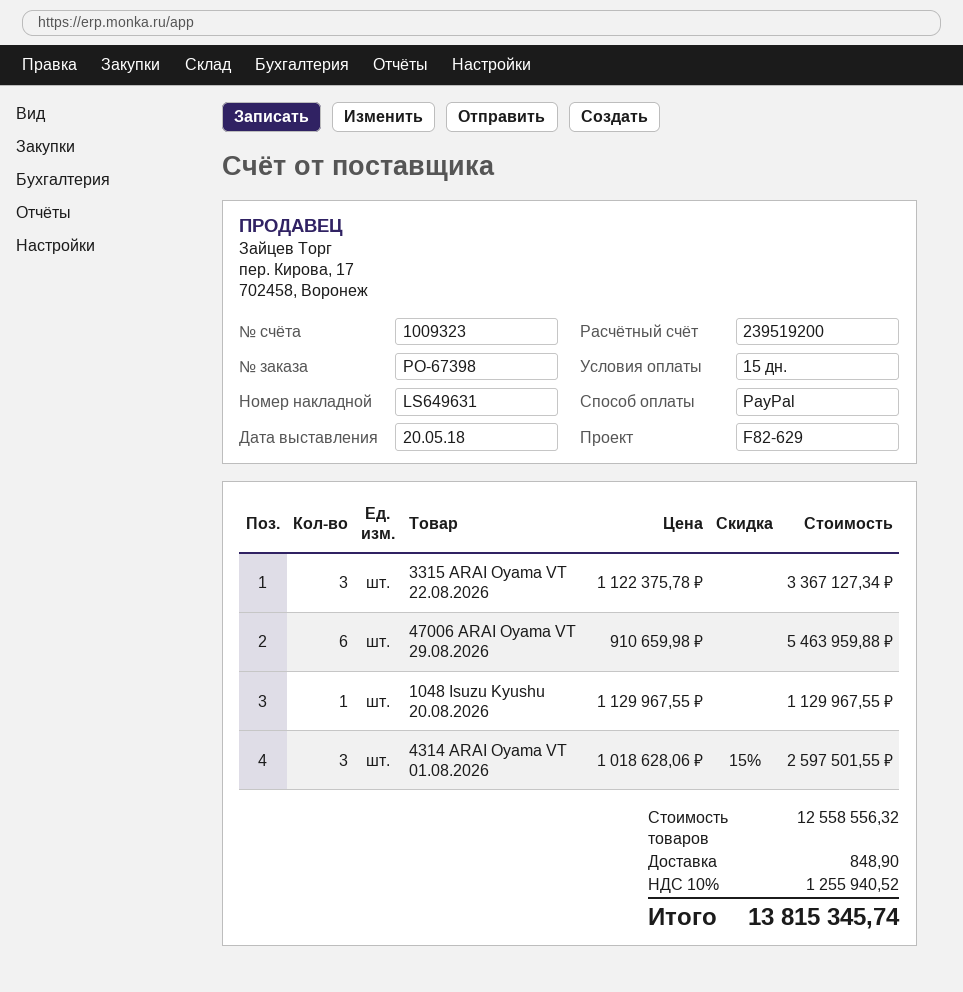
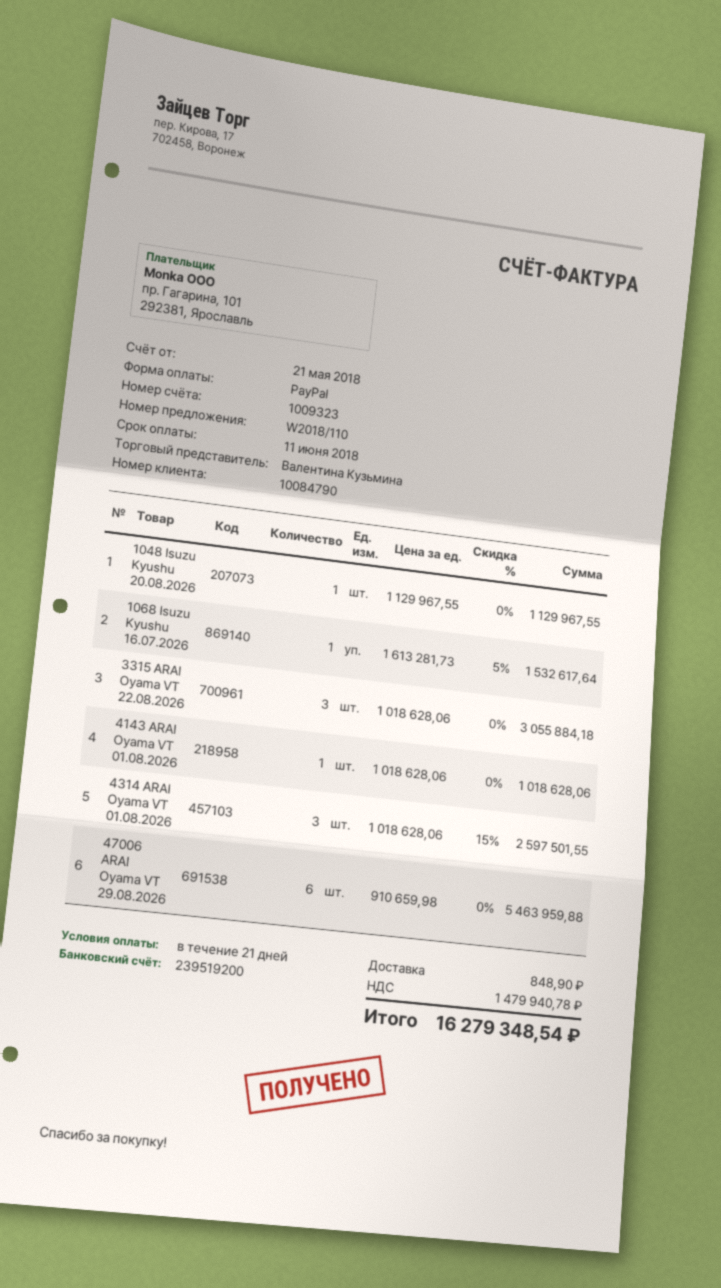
invoice date: 2018-05-20 -> 2018-05-21
payment terms: 15 days -> 21 days
3315 ARAI Oyama VT 22.08.2026: 3 x 1122375.78 = 3367127.34 -> 3 x 1018628.06 = 3055884.18
1068 Isuzu Kyushu 16.07.2026: none -> 1 x 1613281.73 - 5% = 1532617.64
4143 ARAI Oyama VT 01.08.2026: none -> 1 x 1018628.06 = 1018628.06
tax: 1255940.52 -> 1479940.78
total: 13815345.74 -> 16279348.54

